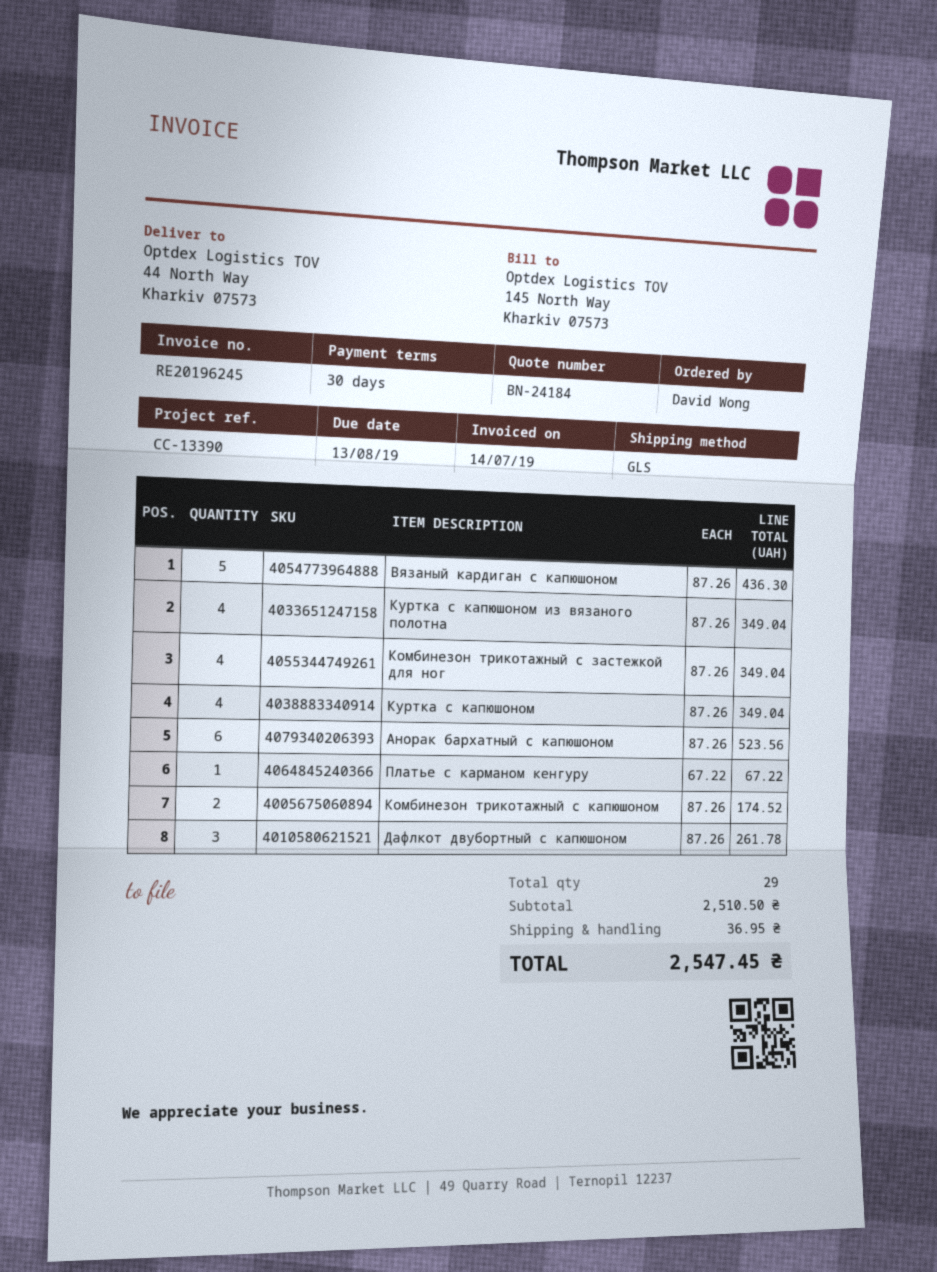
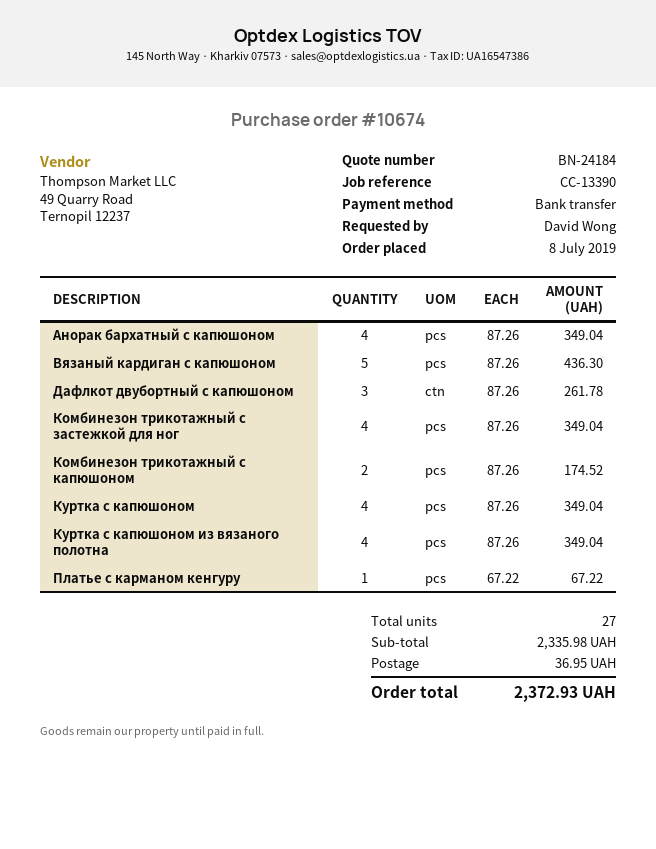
Анорак бархатный с капюшоном: 6 x 87.26 = 523.56 -> 4 x 87.26 = 349.04
total quantity: 29 -> 27
subtotal: 2510.50 -> 2335.98
total: 2547.45 -> 2372.93

